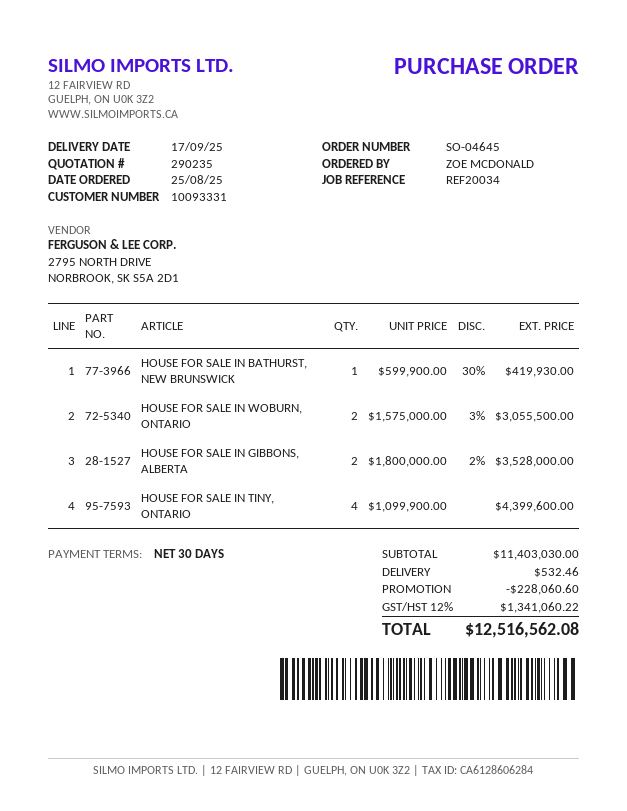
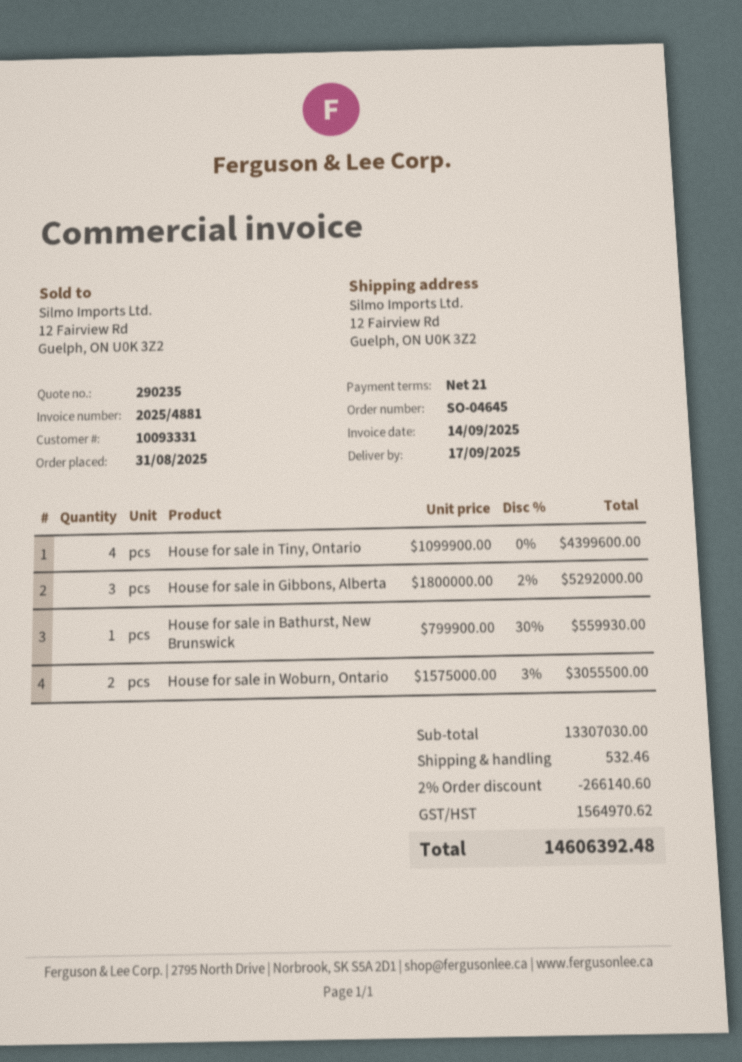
order date: 2025-08-25 -> 2025-08-31
payment terms: 30 days -> 21 days
HOUSE FOR SALE IN BATHURST, NEW BRUNSWICK: 1 x 599900.00 - 30% = 419930.00 -> 1 x 799900.00 - 30% = 559930.00
HOUSE FOR SALE IN GIBBONS, ALBERTA: 2 x 1800000.00 - 2% = 3528000.00 -> 3 x 1800000.00 - 2% = 5292000.00
subtotal: 11403030.00 -> 13307030.00
discount: 228060.60 -> 266140.60
tax: 1341060.22 -> 1564970.62
total: 12516562.08 -> 14606392.48

